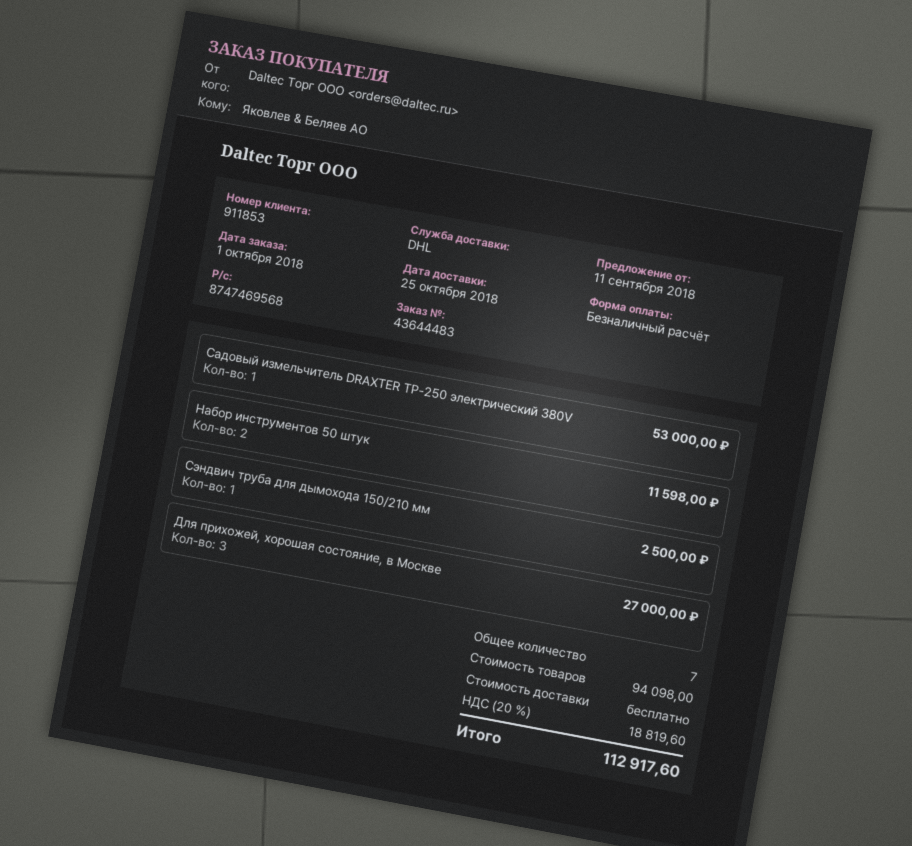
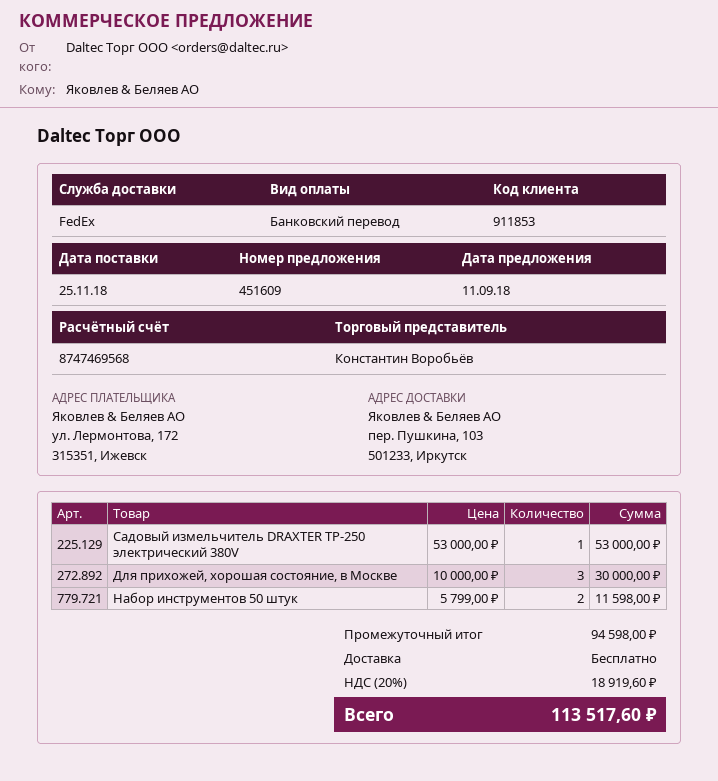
delivery date: 2018-10-25 -> 2018-11-25
shipping method: DHL -> FedEx
Сэндвич труба для дымохода 150/210 мм: 1 for 2500.00 -> none
Для прихожей, хорошая состояние, в Москве: 3 for 27000.00 -> 3 for 30000.00
subtotal: 94098.00 -> 94598.00
tax: 20% = 18819.60 -> 20% = 18919.60
total: 112917.60 -> 113517.60

